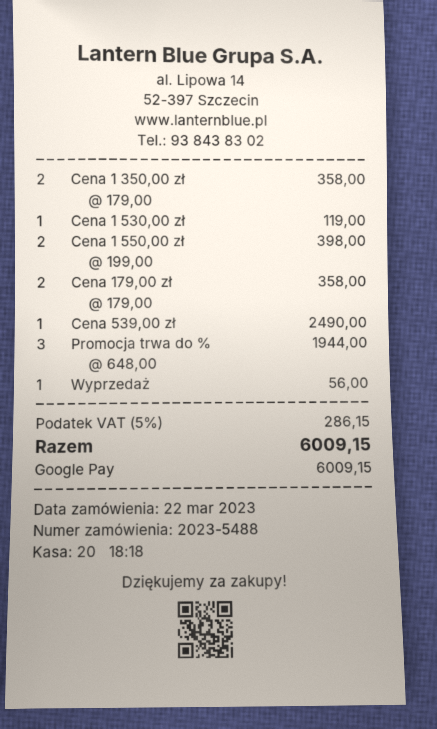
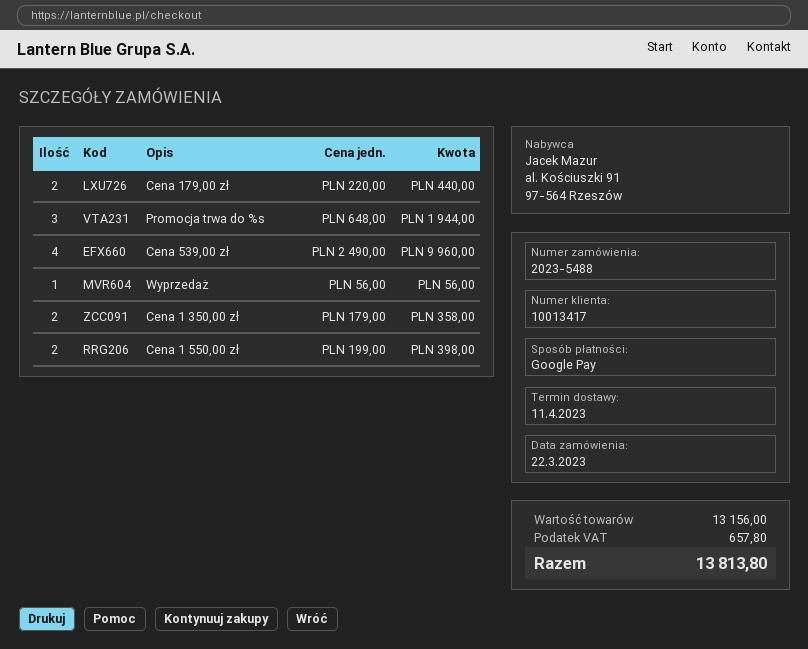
Cena 1 530,00 zł: 1 x 119.00 = 119.00 -> none
Cena 179,00 zł: 2 x 179.00 = 358.00 -> 2 x 220.00 = 440.00
Cena 539,00 zł: 1 x 2490.00 = 2490.00 -> 4 x 2490.00 = 9960.00
tax: 286.15 -> 657.80
total: 6009.15 -> 13813.80

